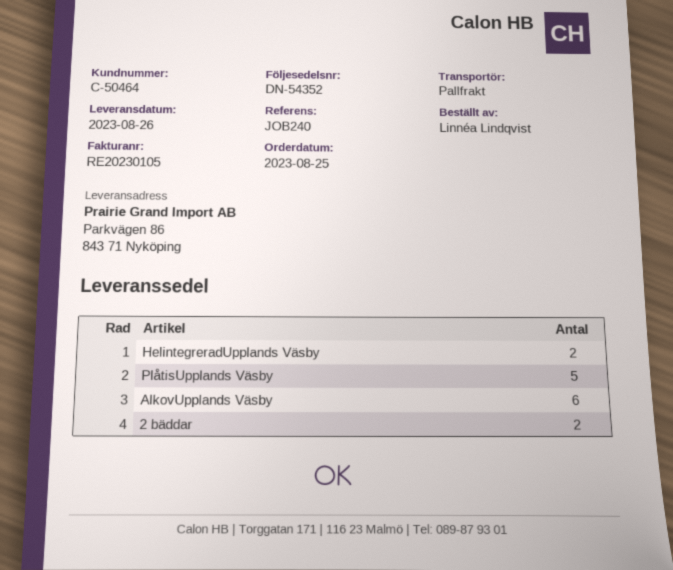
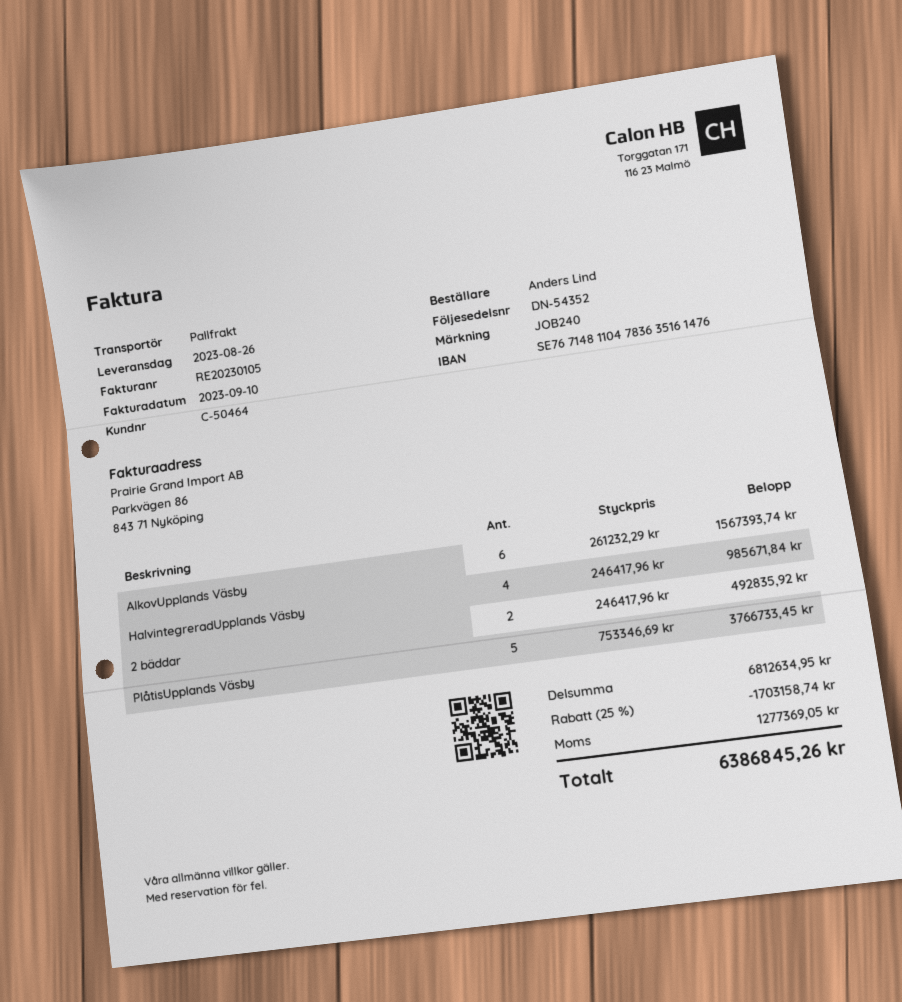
ordered by: Linnéa Lindqvist -> Anders Lind
HelintegreradUpplands Väsby: 2 -> none
HalvintegreradUpplands Väsby: none -> 4

